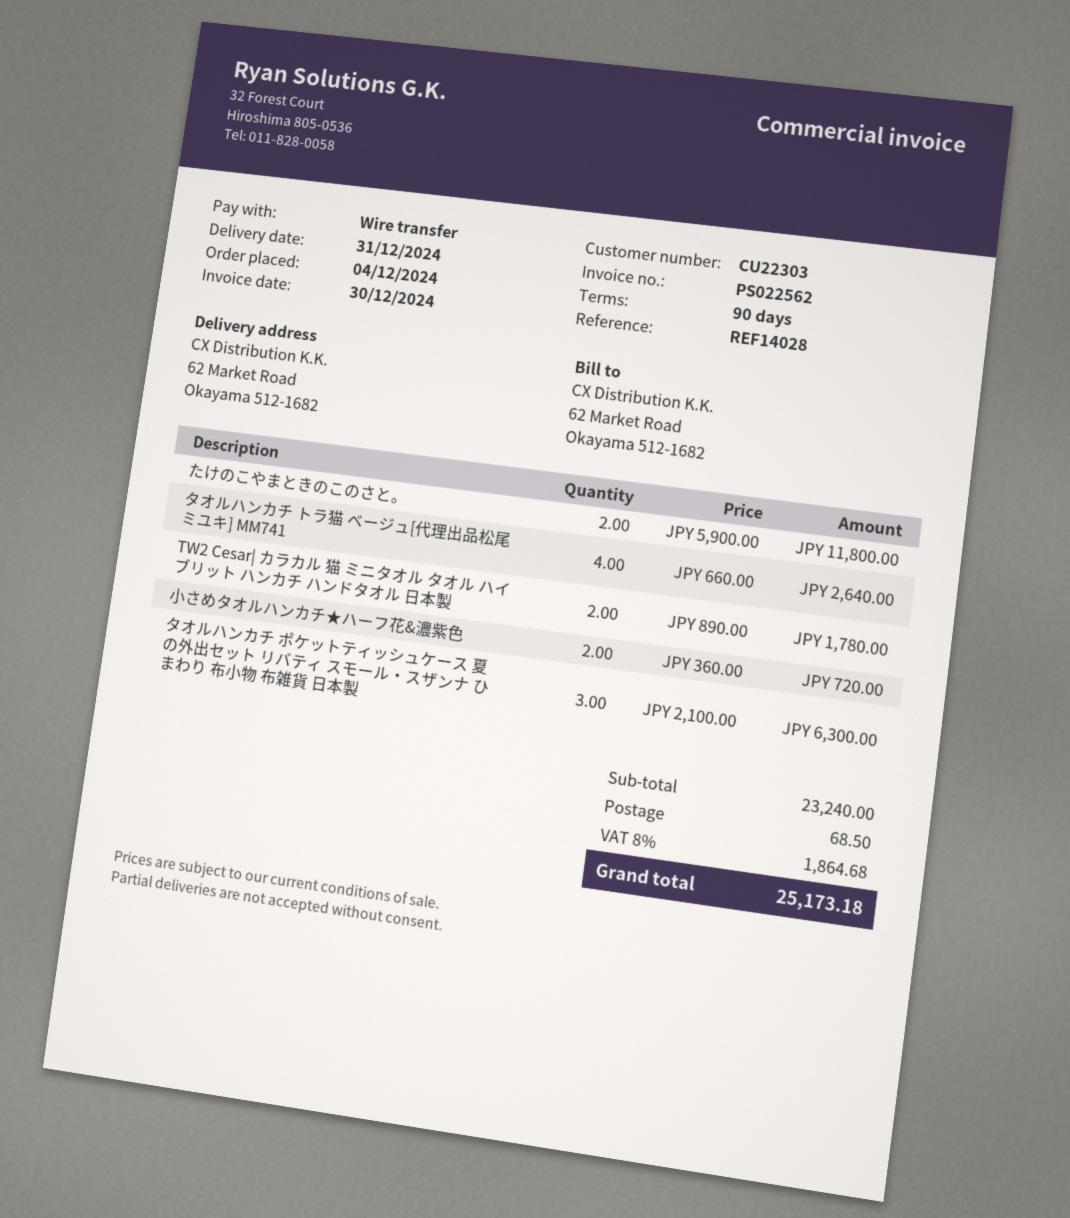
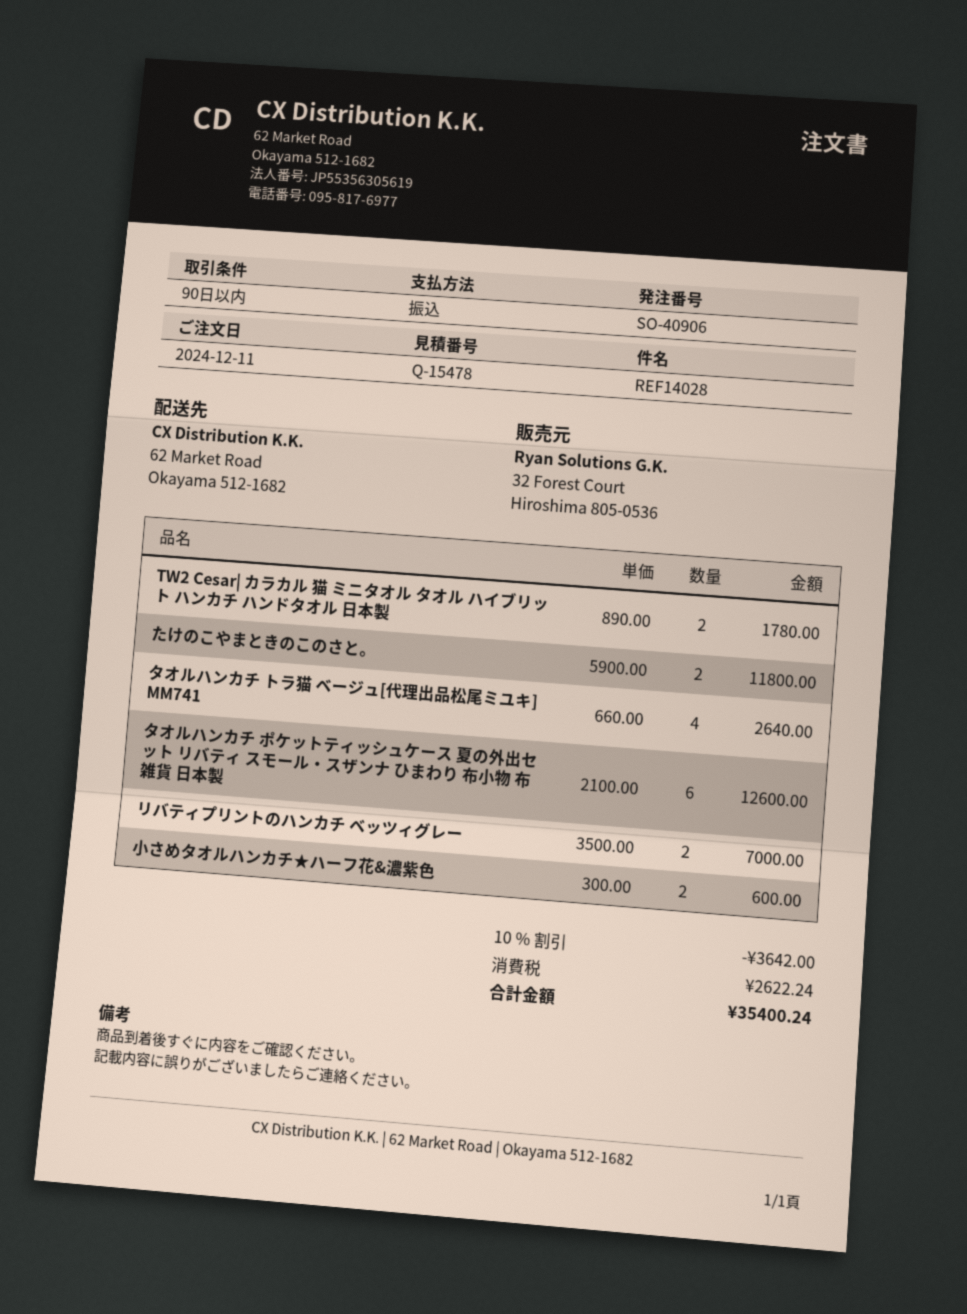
order date: 2024-12-04 -> 2024-12-11
小さめタオルハンカチ★ハーフ花&濃紫色: 2 x 360.00 = 720.00 -> 2 x 300.00 = 600.00
タオルハンカチ ポケットティッシュケース 夏の外出セット リバティ スモール・スザンナ ひまわり 布小物 布雑貨 日本製: 3 x 2100.00 = 6300.00 -> 6 x 2100.00 = 12600.00
リバティプリントのハンカチ ベッツィグレー: none -> 2 x 3500.00 = 7000.00
discount: none -> 10% = 3642.00
shipping: 68.50 -> none
tax: 1864.68 -> 2622.24
total: 25173.18 -> 35400.24

